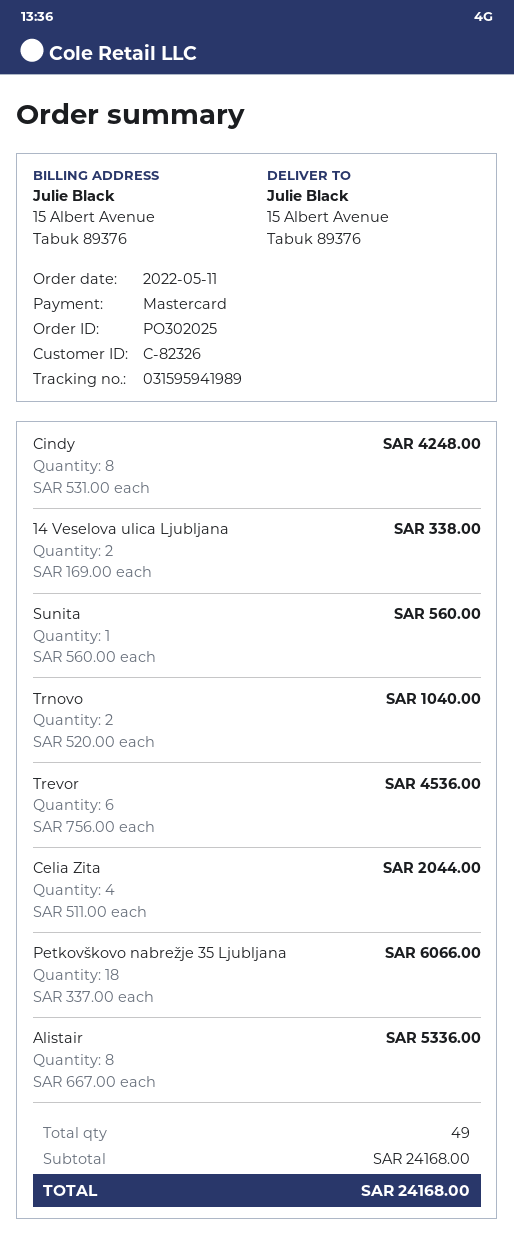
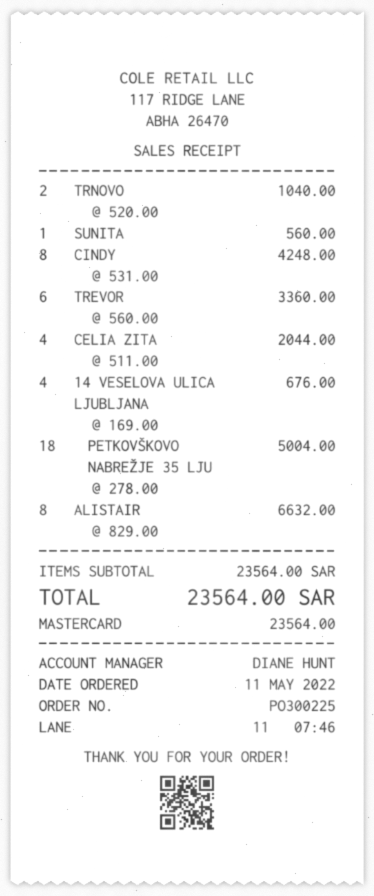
order number: PO302025 -> PO300225
14 Veselova ulica Ljubljana: 2 x 169.00 = 338.00 -> 4 x 169.00 = 676.00
Trevor: 6 x 756.00 = 4536.00 -> 6 x 560.00 = 3360.00
Petkovškovo nabrežje 35 Ljubljana: 18 x 337.00 = 6066.00 -> 18 x 278.00 = 5004.00
Alistair: 8 x 667.00 = 5336.00 -> 8 x 829.00 = 6632.00
subtotal: 24168.00 -> 23564.00
total: 24168.00 -> 23564.00

